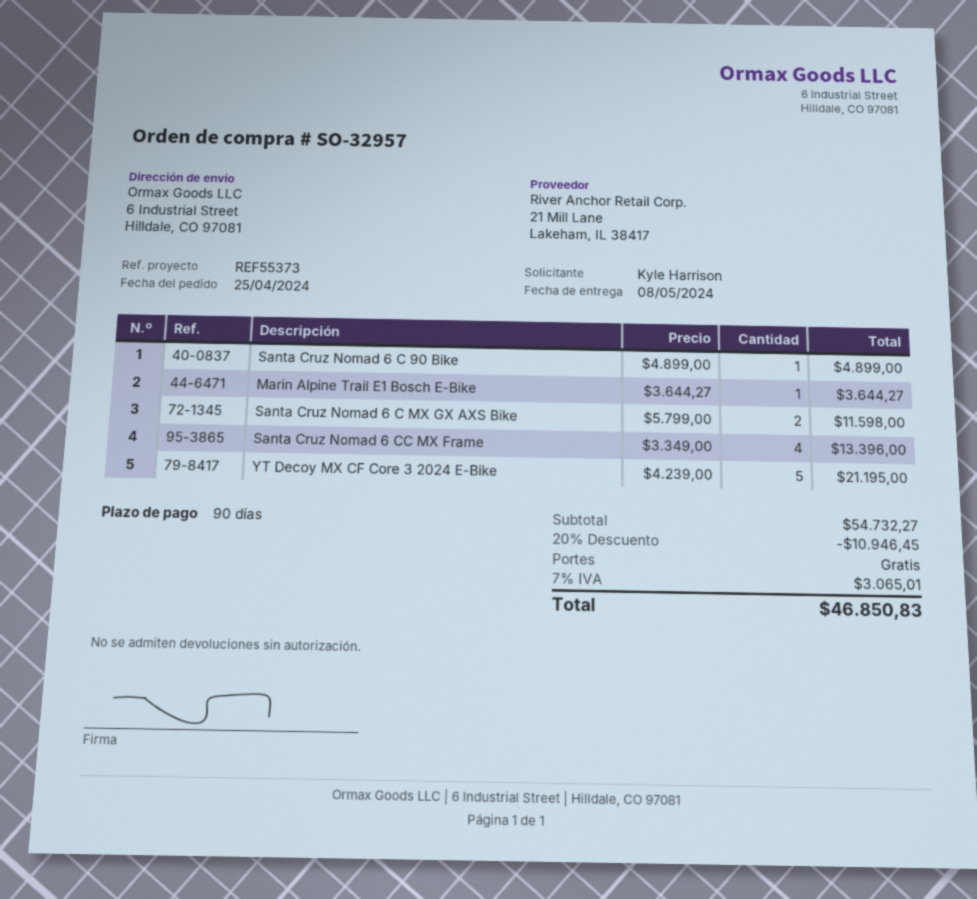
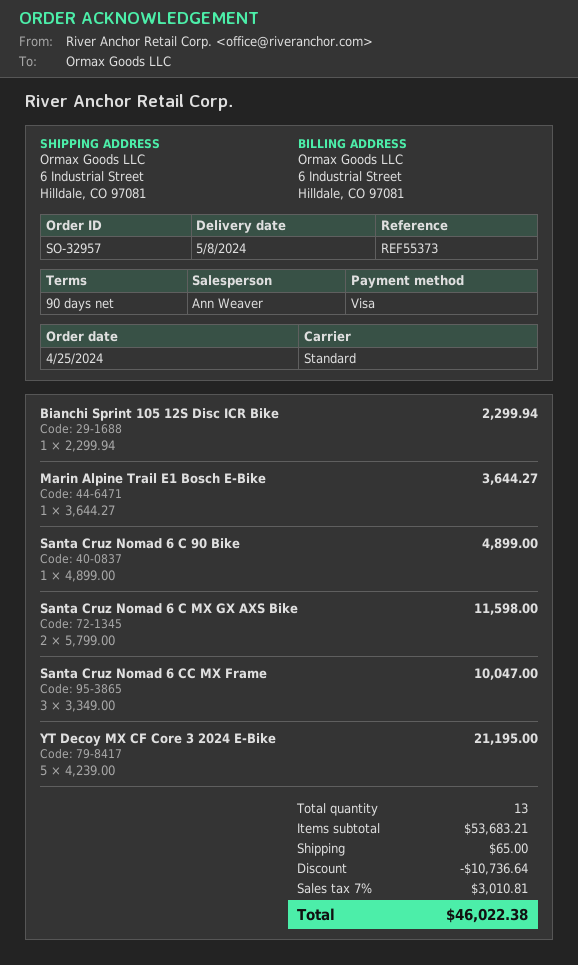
Santa Cruz Nomad 6 CC MX Frame: 4 x 3349.00 = 13396.00 -> 3 x 3349.00 = 10047.00
Bianchi Sprint 105 12S Disc ICR Bike: none -> 1 x 2299.94 = 2299.94
subtotal: 54732.27 -> 53683.21
discount: 10946.45 -> 10736.64
shipping: 0.00 -> 65.00
tax: 7% = 3065.01 -> 7% = 3010.81
total: 46850.83 -> 46022.38

